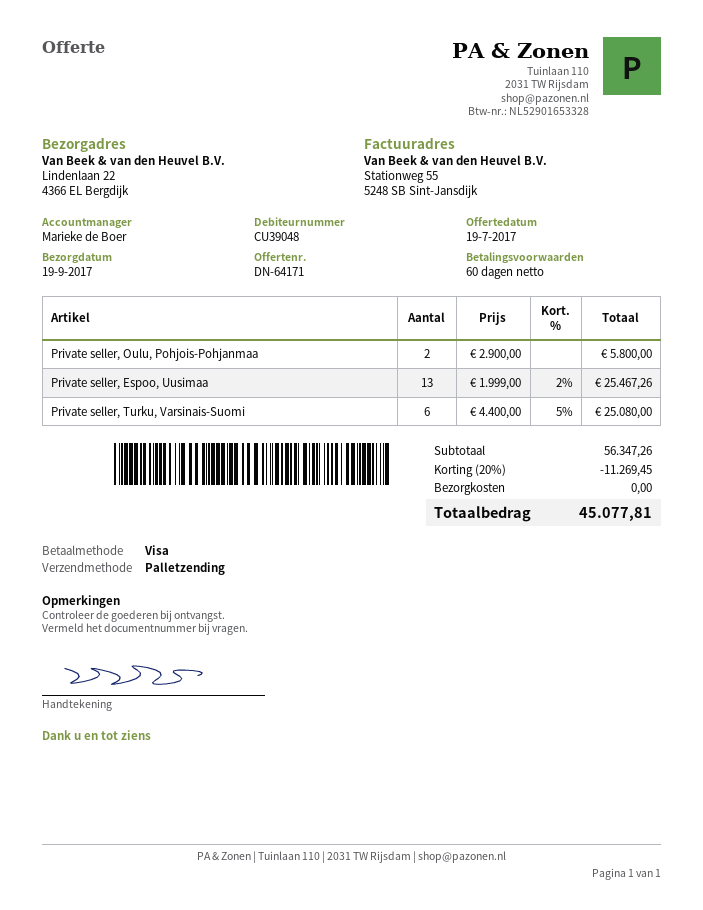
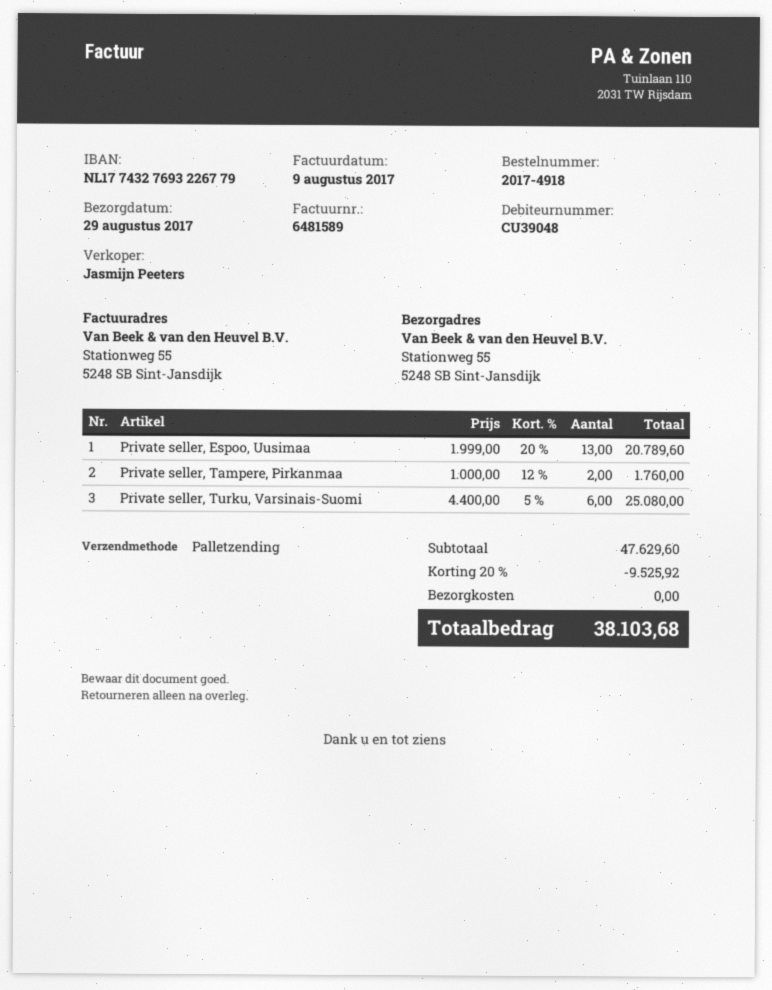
delivery date: 2017-09-19 -> 2017-08-29
sales rep: Marieke de Boer -> Jasmijn Peeters
ship to: Lindenlaan 22, 4366 EL Bergdijk -> Stationweg 55, 5248 SB Sint-Jansdijk
Private seller, Oulu, Pohjois-Pohjanmaa: 2 x 2900.00 = 5800.00 -> none
Private seller, Espoo, Uusimaa: 13 x 1999.00 - 2% = 25467.26 -> 13 x 1999.00 - 20% = 20789.60
Private seller, Tampere, Pirkanmaa: none -> 2 x 1000.00 - 12% = 1760.00
subtotal: 56347.26 -> 47629.60
discount: 20% = 11269.45 -> 20% = 9525.92
total: 45077.81 -> 38103.68

